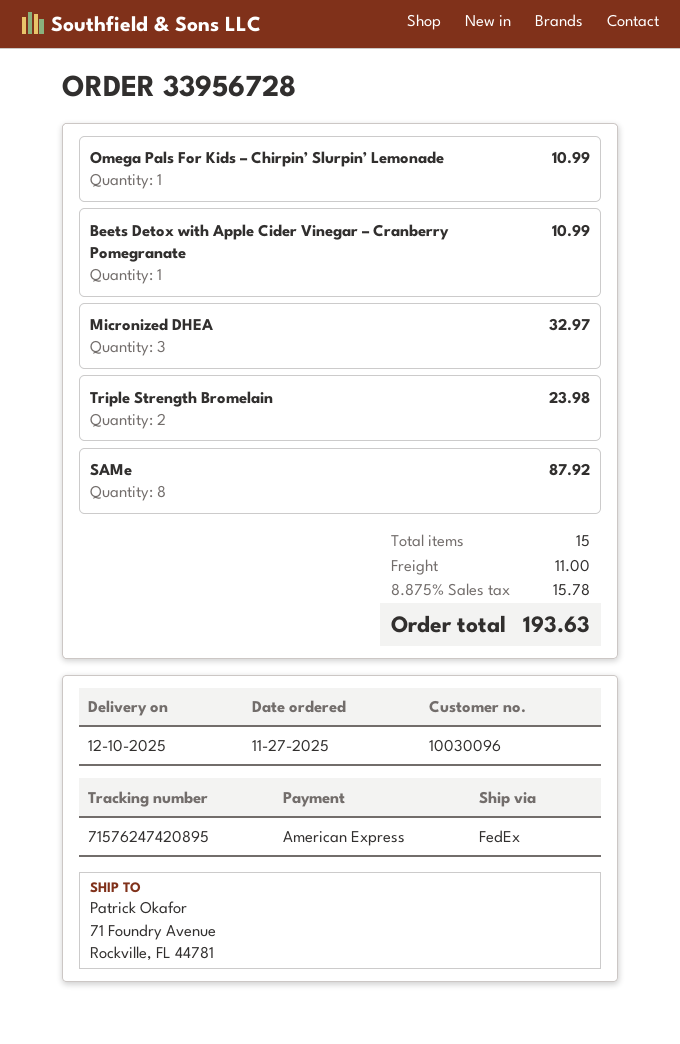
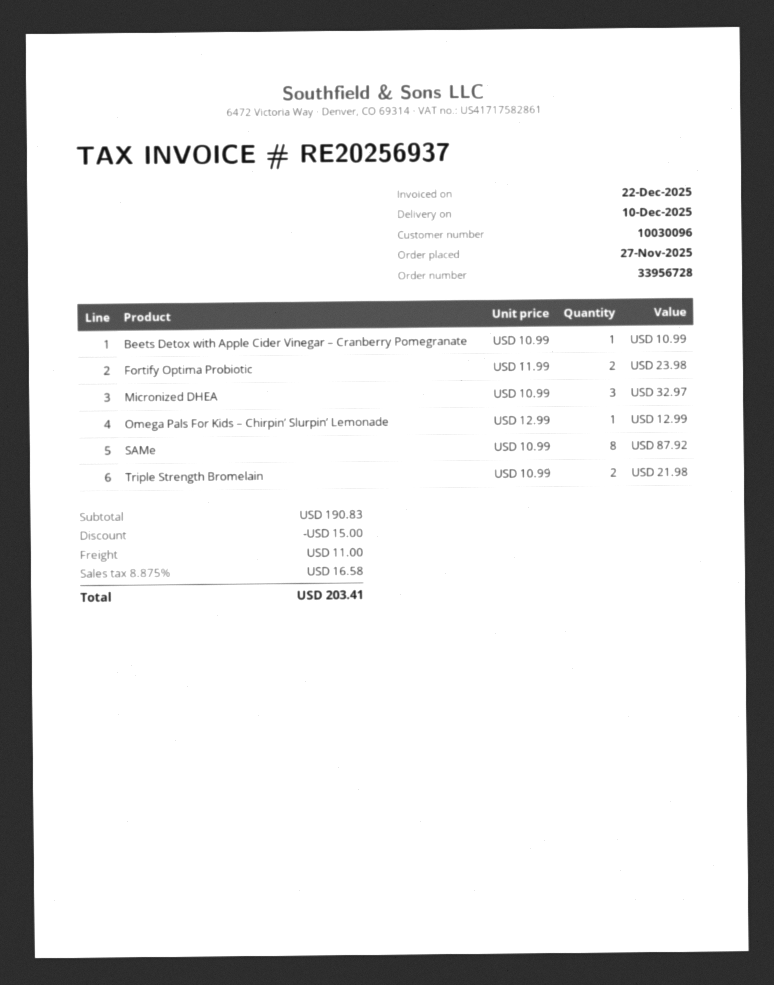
Omega Pals For Kids – Chirpin’ Slurpin’ Lemonade: 1 for 10.99 -> 1 for 12.99
Triple Strength Bromelain: 2 for 23.98 -> 2 for 21.98
Fortify Optima Probiotic: none -> 2 for 23.98
discount: none -> 15.00
tax: 8.875% = 15.78 -> 8.875% = 16.58
total: 193.63 -> 203.41

